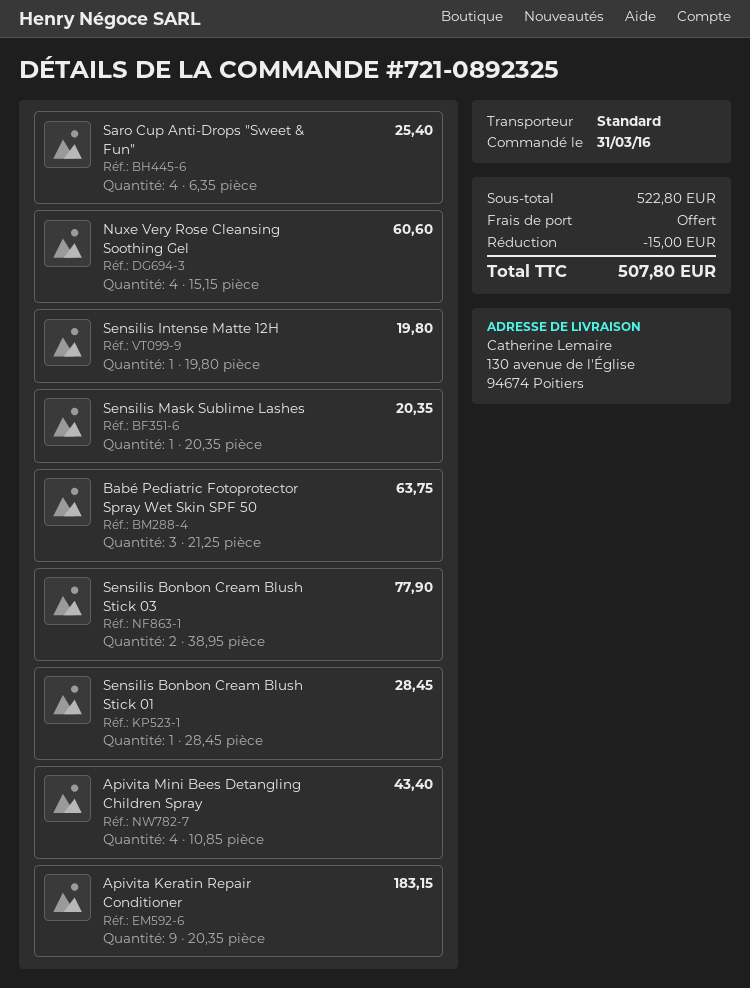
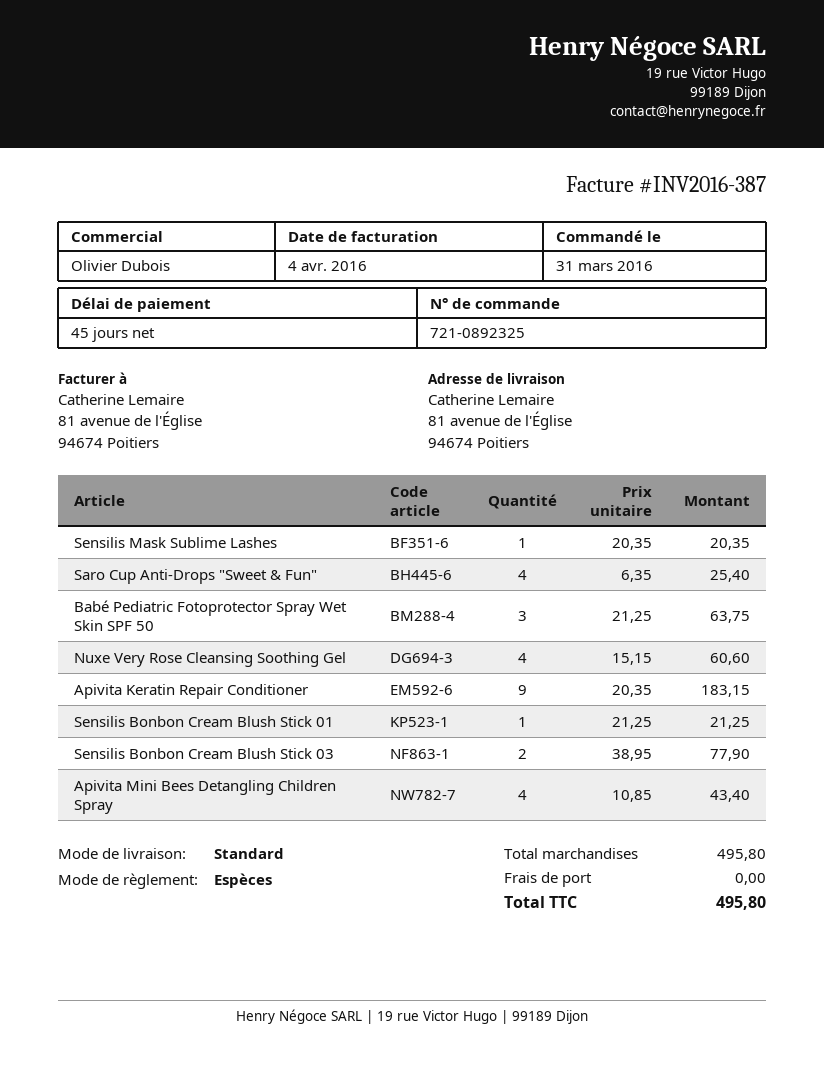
ship to: 130 avenue de l'Église, 94674 Poitiers -> 81 avenue de l'Église, 94674 Poitiers
Sensilis Intense Matte 12H: 1 x 19.80 = 19.80 -> none
Sensilis Bonbon Cream Blush Stick 01: 1 x 28.45 = 28.45 -> 1 x 21.25 = 21.25
subtotal: 522.80 -> 495.80
discount: 15.00 -> none
total: 507.80 -> 495.80

